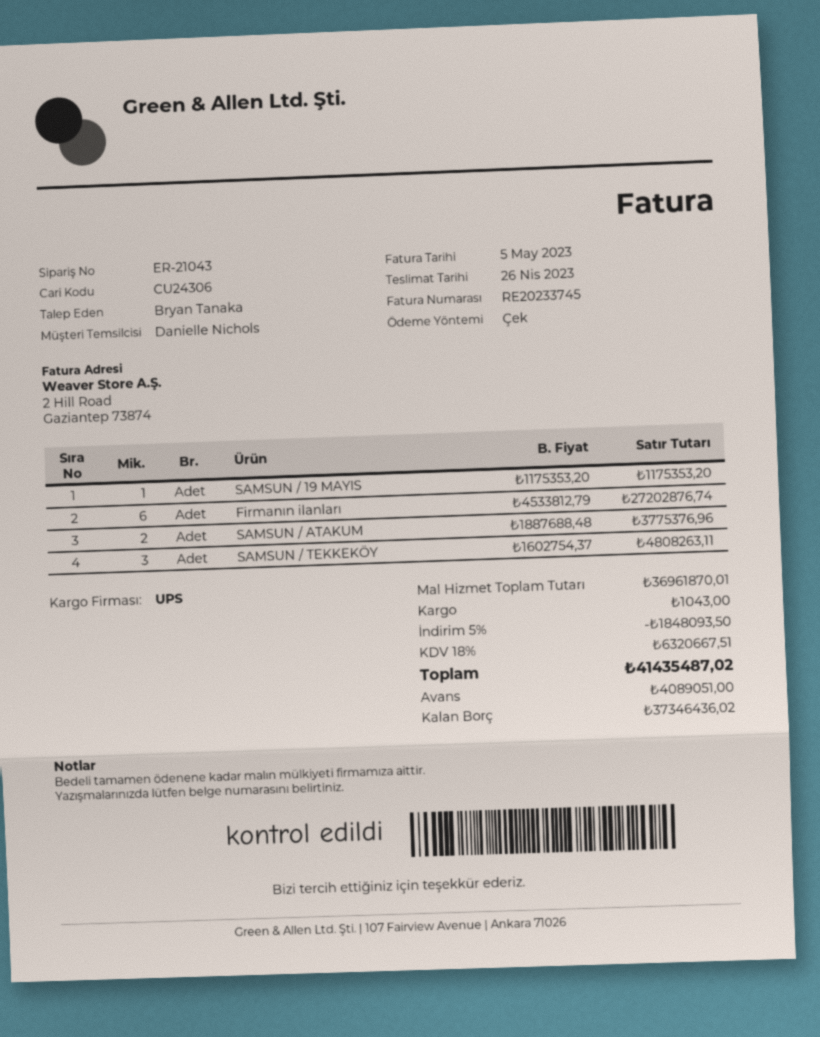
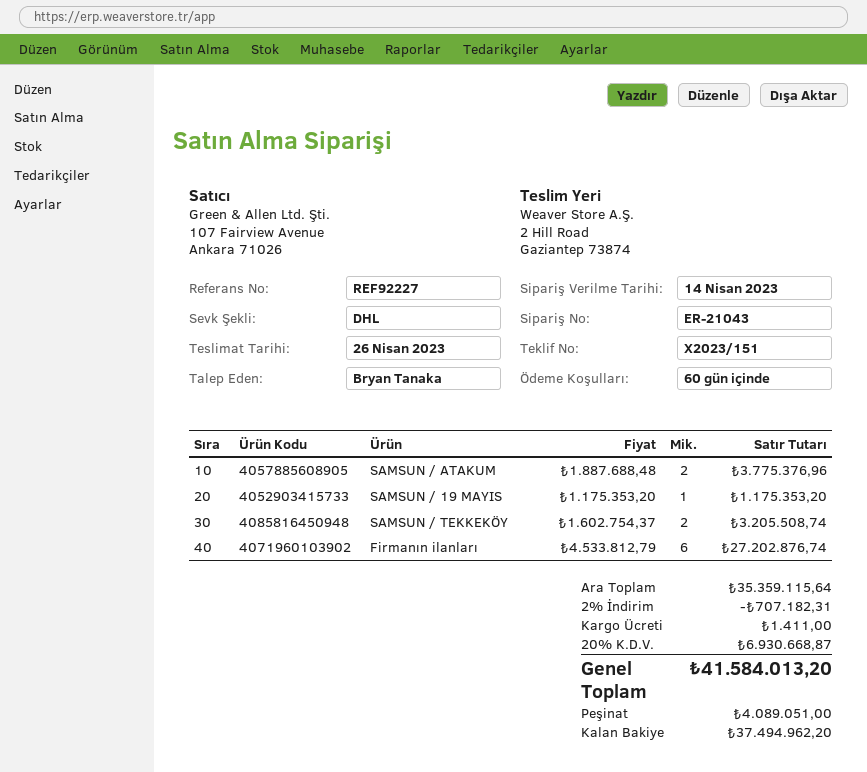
shipping method: UPS -> DHL
SAMSUN / TEKKEKÖY: 3 x 1602754.37 = 4808263.11 -> 2 x 1602754.37 = 3205508.74
subtotal: 36961870.01 -> 35359115.64
discount: 5% = 1848093.50 -> 2% = 707182.31
shipping: 1043.00 -> 1411.00
tax: 18% = 6320667.51 -> 20% = 6930668.87
total: 41435487.02 -> 41584013.20
balance: 37346436.02 -> 37494962.20

